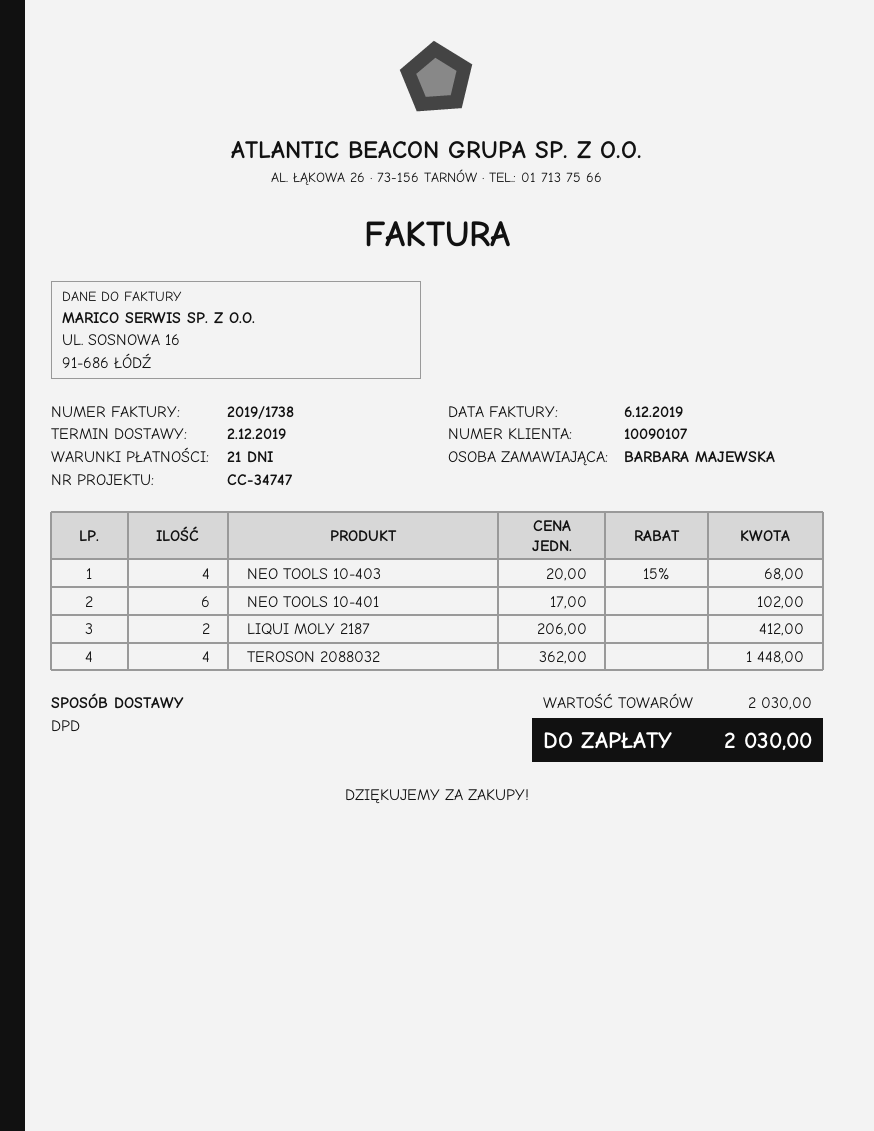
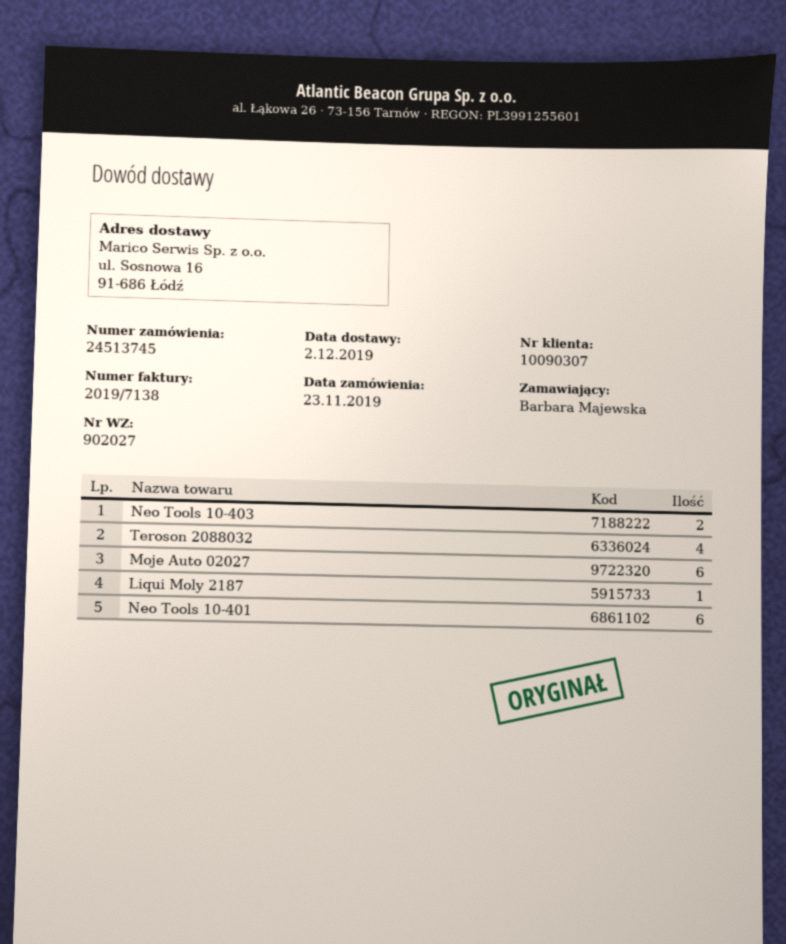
invoice number: 2019/1738 -> 2019/7138
customer number: 10090107 -> 10090307
NEO TOOLS 10-403: 4 -> 2
LIQUI MOLY 2187: 2 -> 1
Moje Auto 02027: none -> 6

